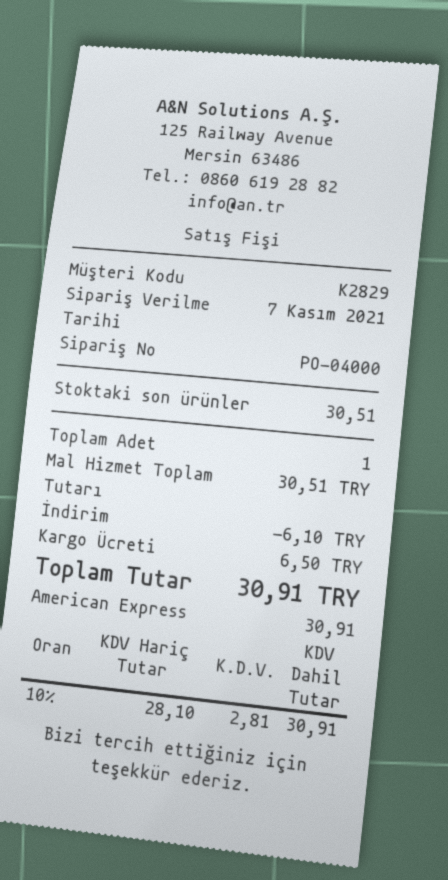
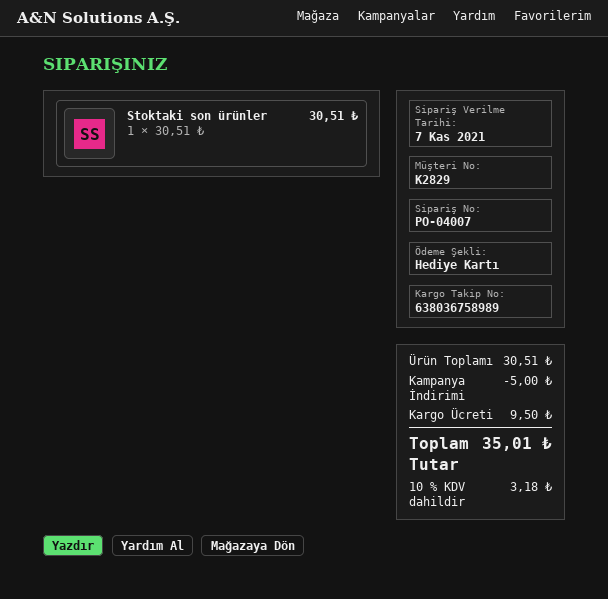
order number: PO-04000 -> PO-04007
payment method: American Express -> gift card
discount: 6.10 -> 5.00
shipping: 6.50 -> 9.50
tax: 10% = 2.81 -> 10% = 3.18
total: 30.91 -> 35.01

